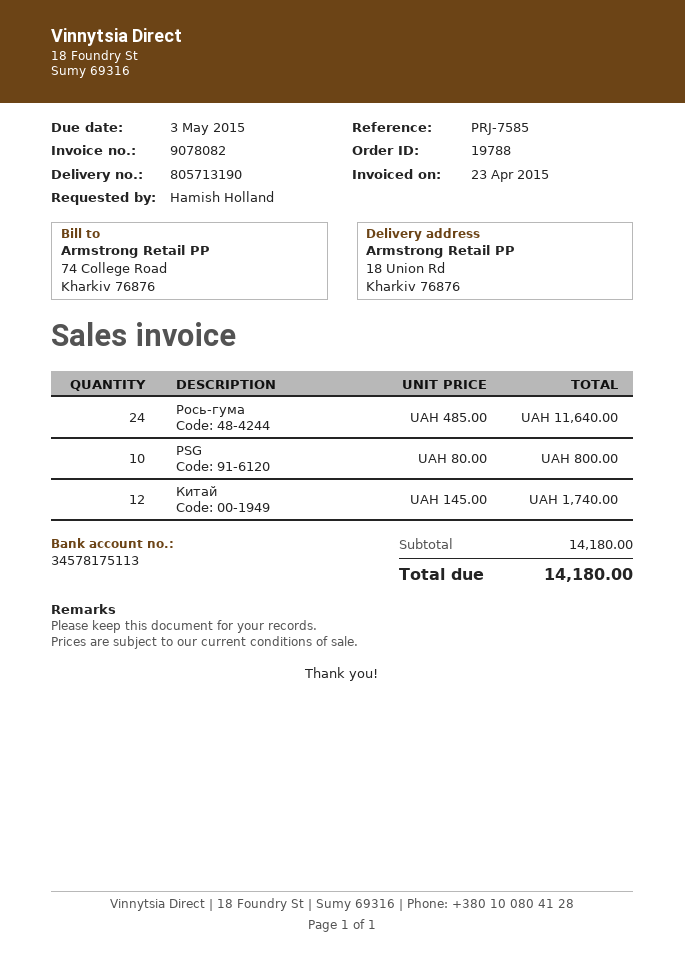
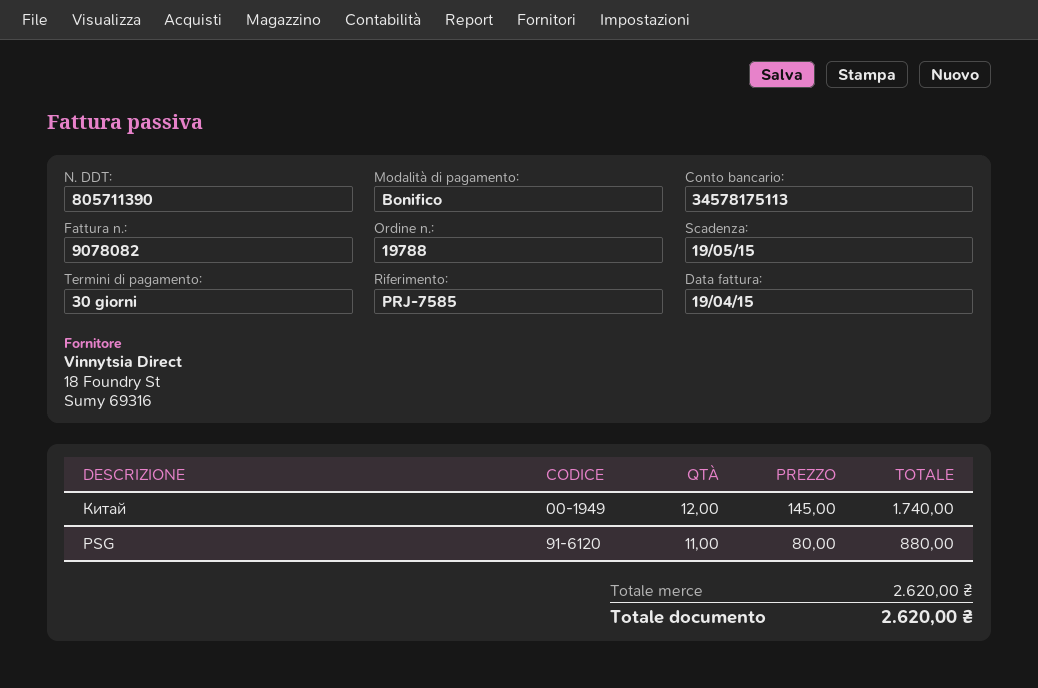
delivery note number: 805713190 -> 805711390
invoice date: 2015-04-23 -> 2015-04-19
due date: 2015-05-03 -> 2015-05-19
Рось-гума: 24 x 485.00 = 11640.00 -> none
PSG: 10 x 80.00 = 800.00 -> 11 x 80.00 = 880.00
subtotal: 14180.00 -> 2620.00
total: 14180.00 -> 2620.00

